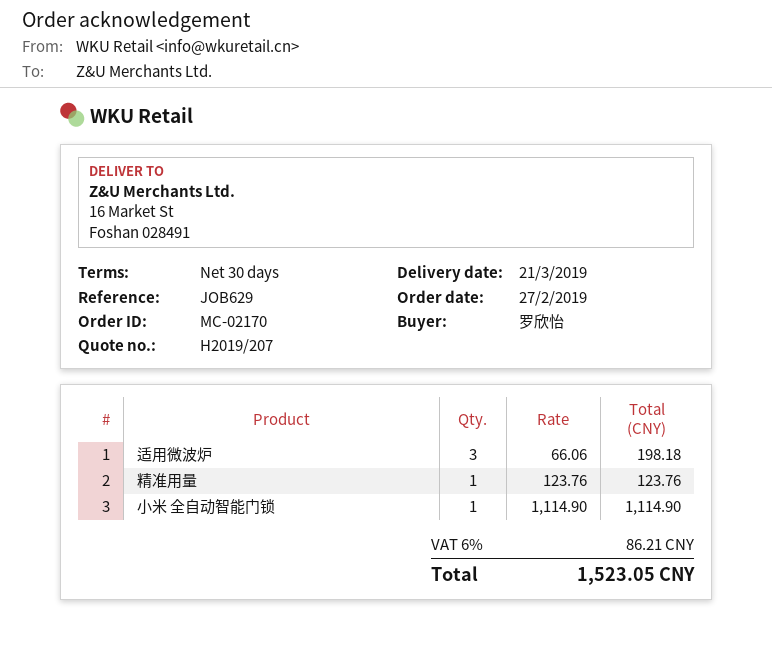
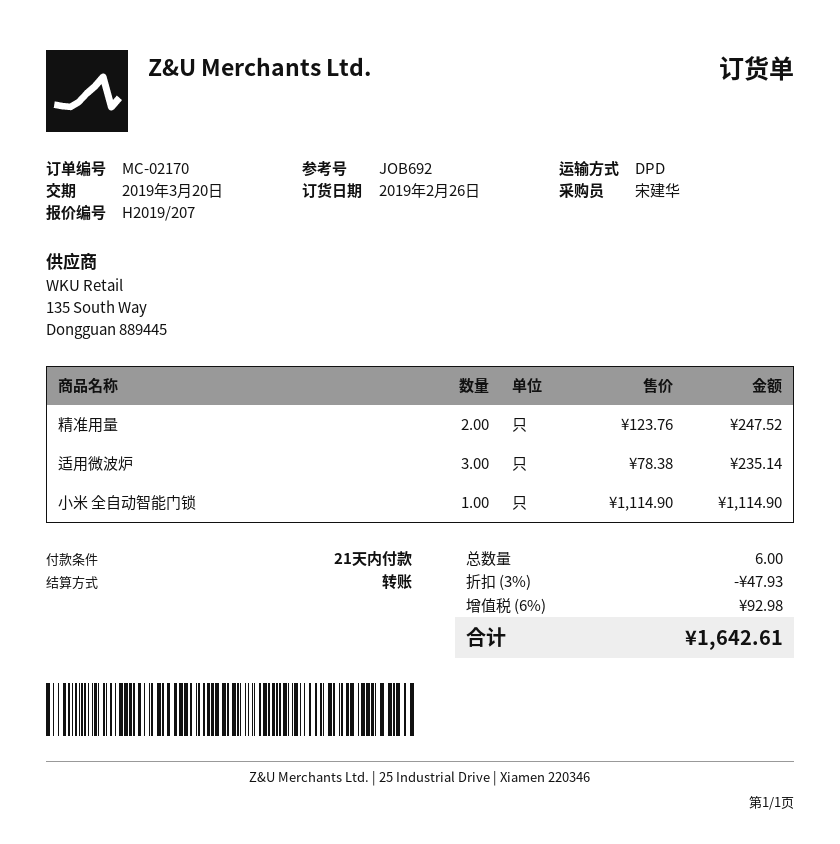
order date: 2019-02-27 -> 2019-02-26
delivery date: 2019-03-21 -> 2019-03-20
payment terms: 30 days -> 21 days
reference: JOB629 -> JOB692
ordered by: 罗欣怡 -> 宋建华
适用微波炉: 3 x 66.06 = 198.18 -> 3 x 78.38 = 235.14
精准用量: 1 x 123.76 = 123.76 -> 2 x 123.76 = 247.52
discount: none -> 3% = 47.93
tax: 6% = 86.21 -> 6% = 92.98
total: 1523.05 -> 1642.61

